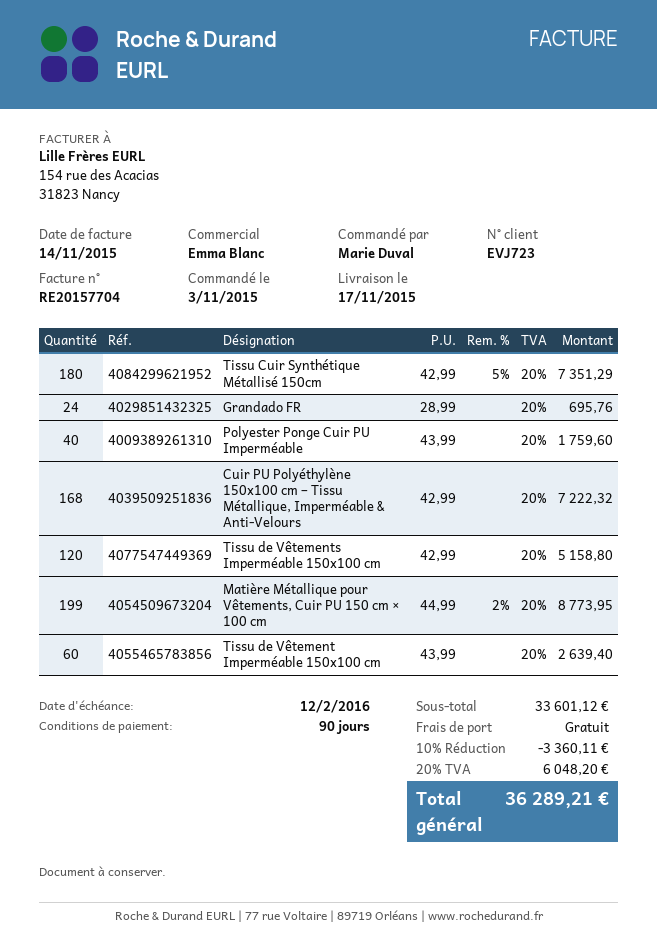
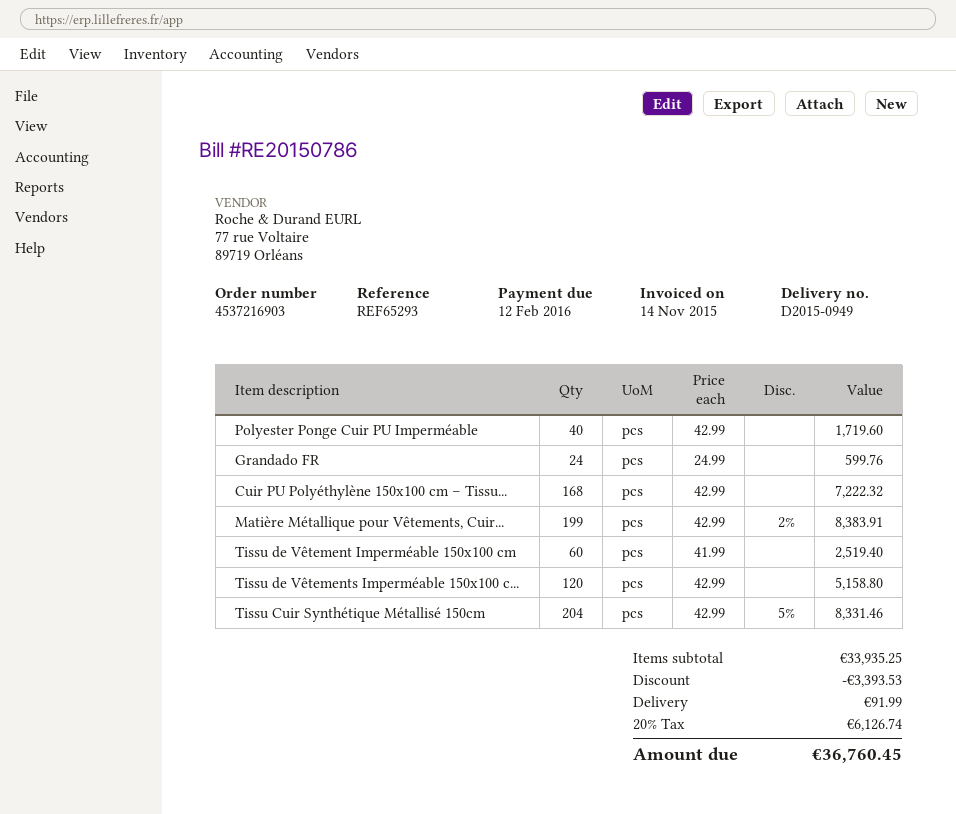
invoice number: RE20157704 -> RE20150786
Tissu Cuir Synthétique Métallisé 150cm: 180 x 42.99 - 5% = 7351.29 -> 204 x 42.99 - 5% = 8331.46
Grandado FR: 24 x 28.99 = 695.76 -> 24 x 24.99 = 599.76
Polyester Ponge Cuir PU Imperméable: 40 x 43.99 = 1759.60 -> 40 x 42.99 = 1719.60
Matière Métallique pour Vêtements, Cuir PU 150 cm × 100 cm: 199 x 44.99 - 2% = 8773.95 -> 199 x 42.99 - 2% = 8383.91
Tissu de Vêtement Imperméable 150x100 cm: 60 x 43.99 = 2639.40 -> 60 x 41.99 = 2519.40
subtotal: 33601.12 -> 33935.25
discount: 3360.11 -> 3393.53
shipping: 0.00 -> 91.99
tax: 20% = 6048.20 -> 20% = 6126.74
total: 36289.21 -> 36760.45

